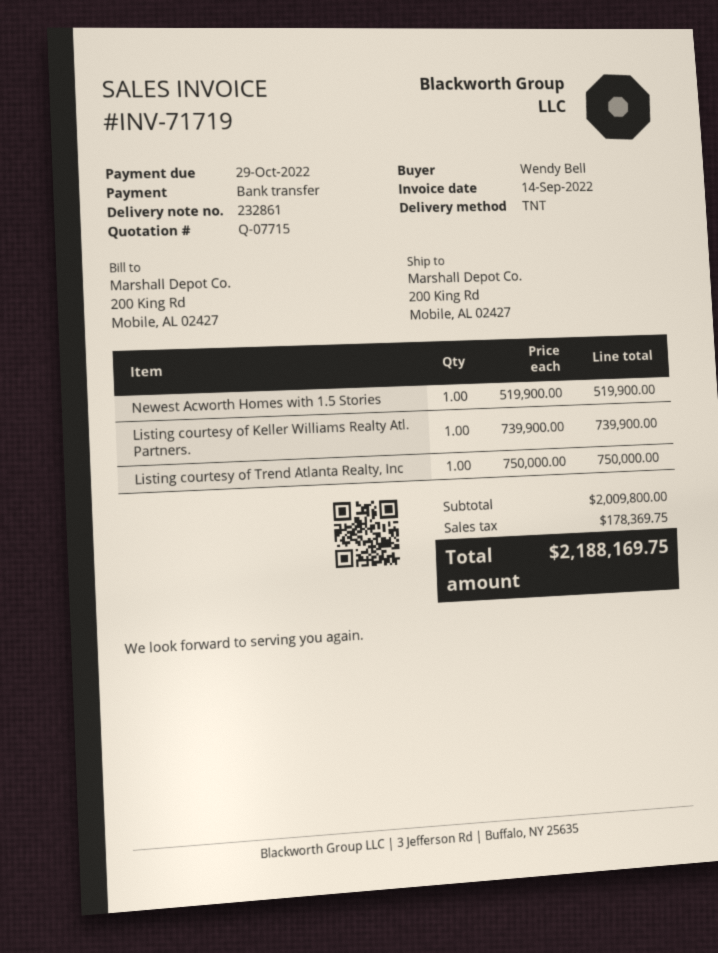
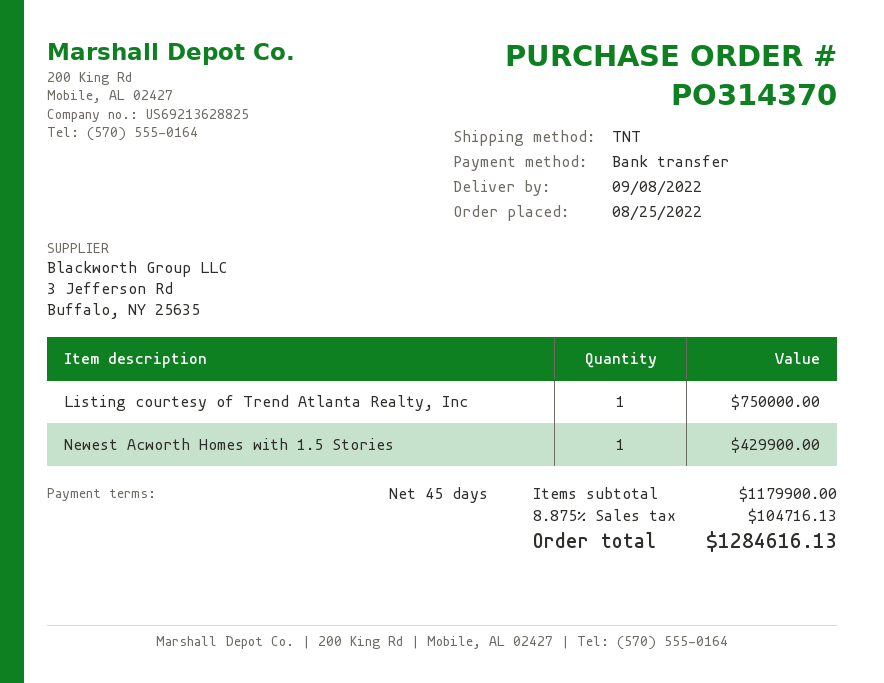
Newest Acworth Homes with 1.5 Stories: 1 for 519900.00 -> 1 for 429900.00
Listing courtesy of Keller Williams Realty Atl. Partners.: 1 for 739900.00 -> none
subtotal: 2009800.00 -> 1179900.00
tax: 178369.75 -> 104716.13
total: 2188169.75 -> 1284616.13

